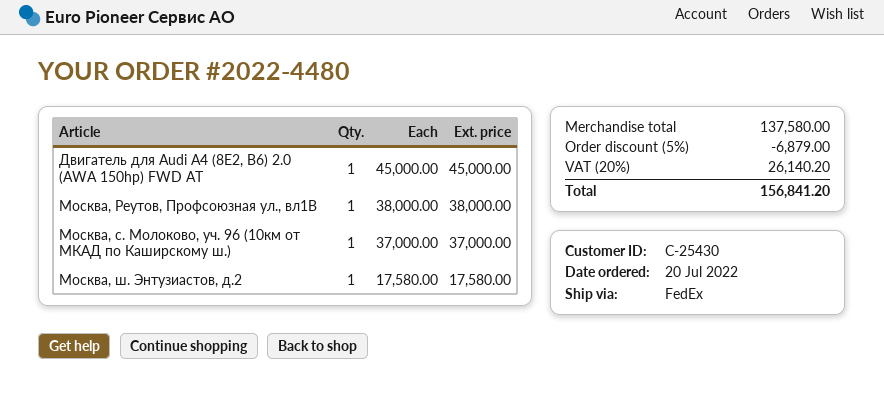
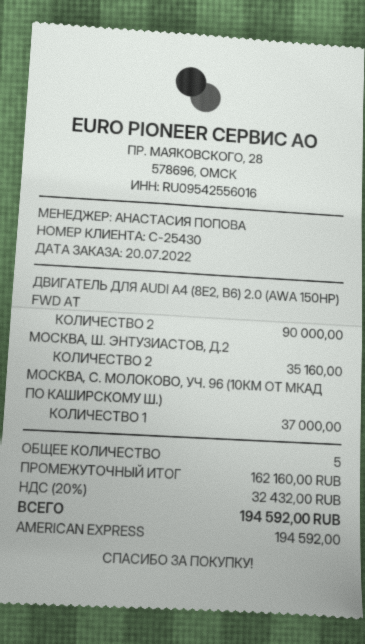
Двигатель для Audi A4 (8E2, B6) 2.0 (AWA 150hp) FWD AT: 1 for 45000.00 -> 2 for 90000.00
Москва, Реутов, Профсоюзная ул., вл1В: 1 for 38000.00 -> none
Москва, ш. Энтузиастов, д.2: 1 for 17580.00 -> 2 for 35160.00
subtotal: 137580.00 -> 162160.00
discount: 5% = 6879.00 -> none
tax: 20% = 26140.20 -> 20% = 32432.00
total: 156841.20 -> 194592.00

